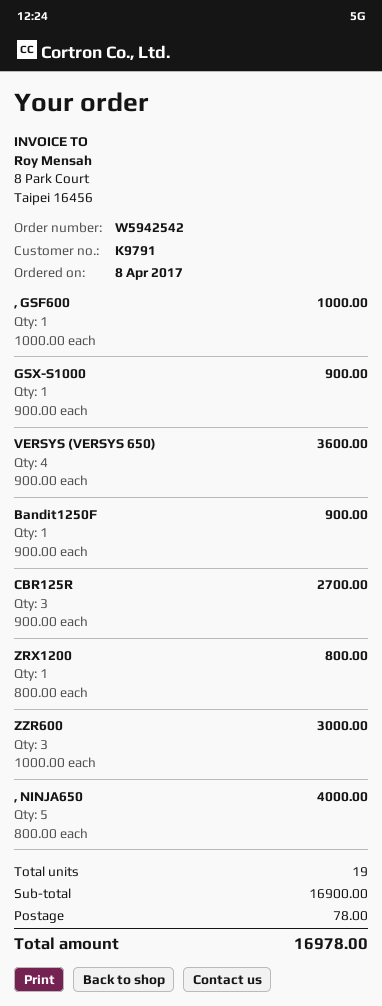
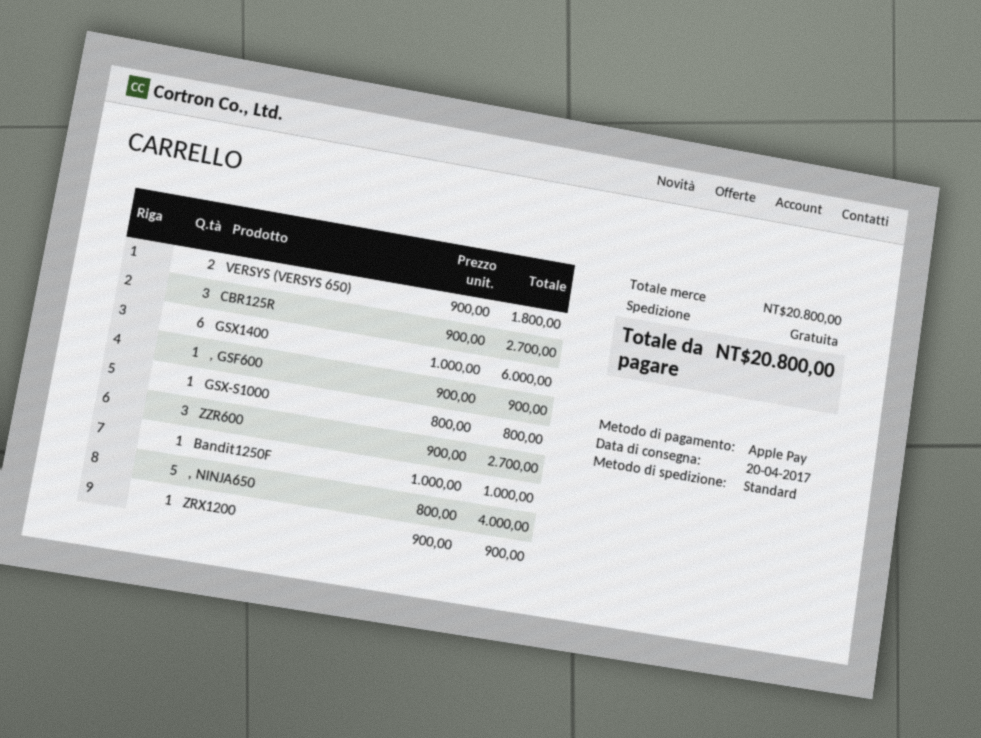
, GSF600: 1 x 1000.00 = 1000.00 -> 1 x 900.00 = 900.00
GSX-S1000: 1 x 900.00 = 900.00 -> 1 x 800.00 = 800.00
VERSYS (VERSYS 650): 4 x 900.00 = 3600.00 -> 2 x 900.00 = 1800.00
Bandit1250F: 1 x 900.00 = 900.00 -> 1 x 1000.00 = 1000.00
ZRX1200: 1 x 800.00 = 800.00 -> 1 x 900.00 = 900.00
ZZR600: 3 x 1000.00 = 3000.00 -> 3 x 900.00 = 2700.00
GSX1400: none -> 6 x 1000.00 = 6000.00
subtotal: 16900.00 -> 20800.00
shipping: 78.00 -> 0.00
total: 16978.00 -> 20800.00

